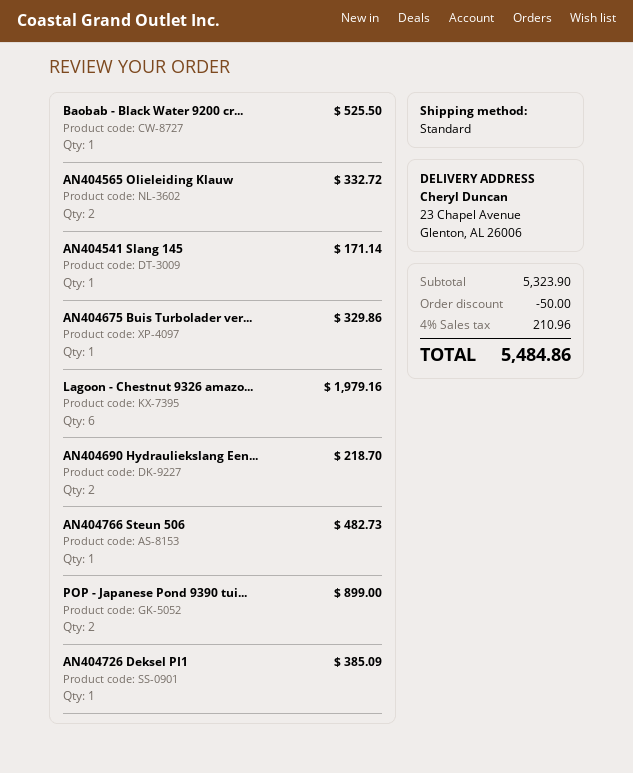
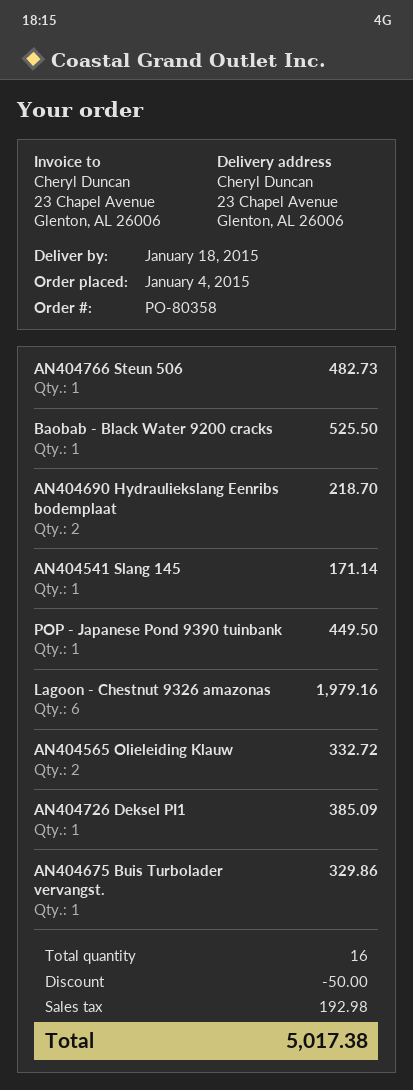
POP - Japanese Pond 9390 tui...: 2 for 899.00 -> 1 for 449.50
tax: 210.96 -> 192.98
total: 5484.86 -> 5017.38

